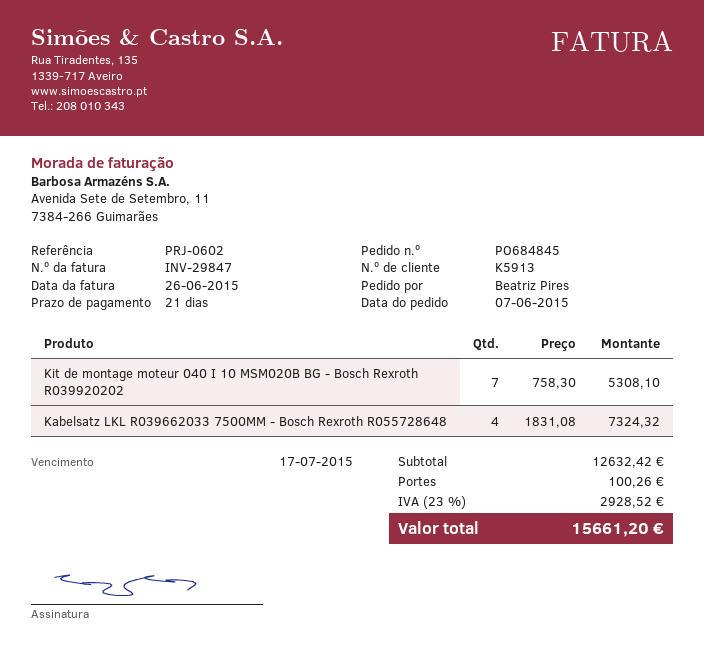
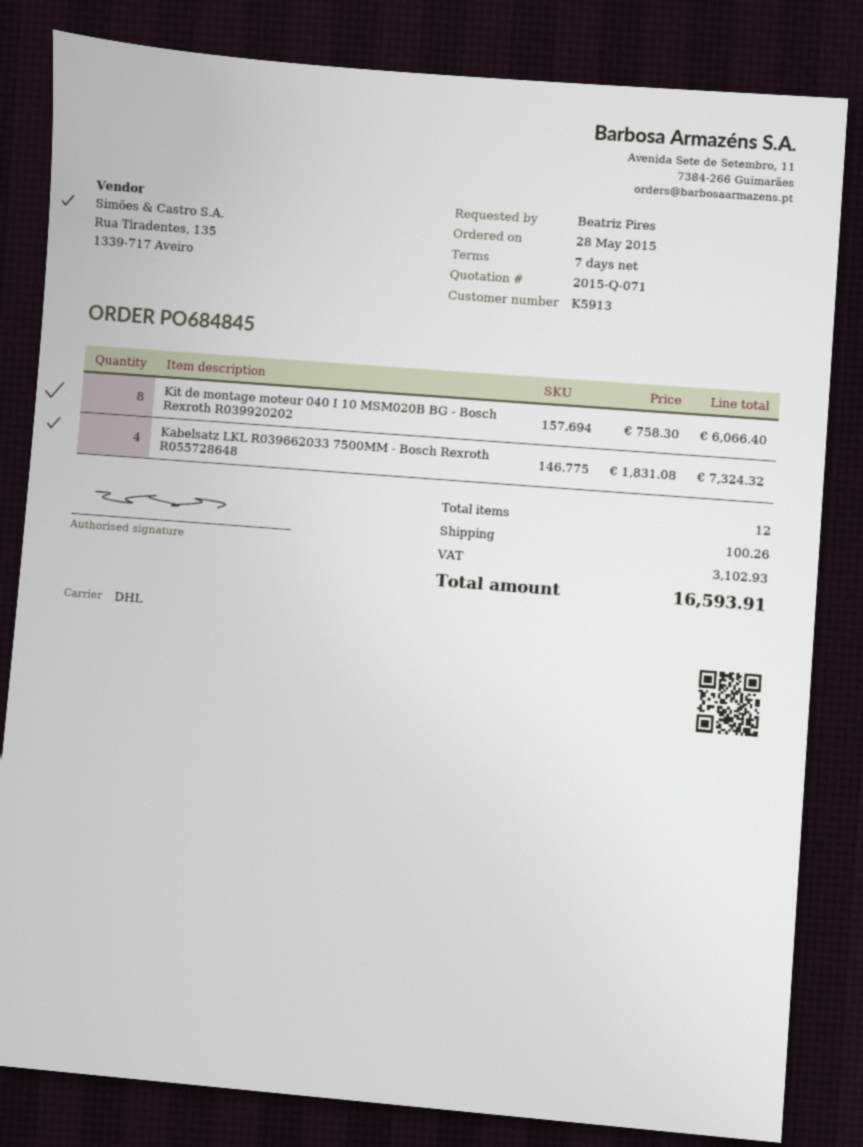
order date: 2015-06-07 -> 2015-05-28
payment terms: 21 days -> 7 days
Kit de montage moteur 040 I 10 MSM020B BG - Bosch Rexroth R039920202: 7 x 758.30 = 5308.10 -> 8 x 758.30 = 6066.40
tax: 2928.52 -> 3102.93
total: 15661.20 -> 16593.91

